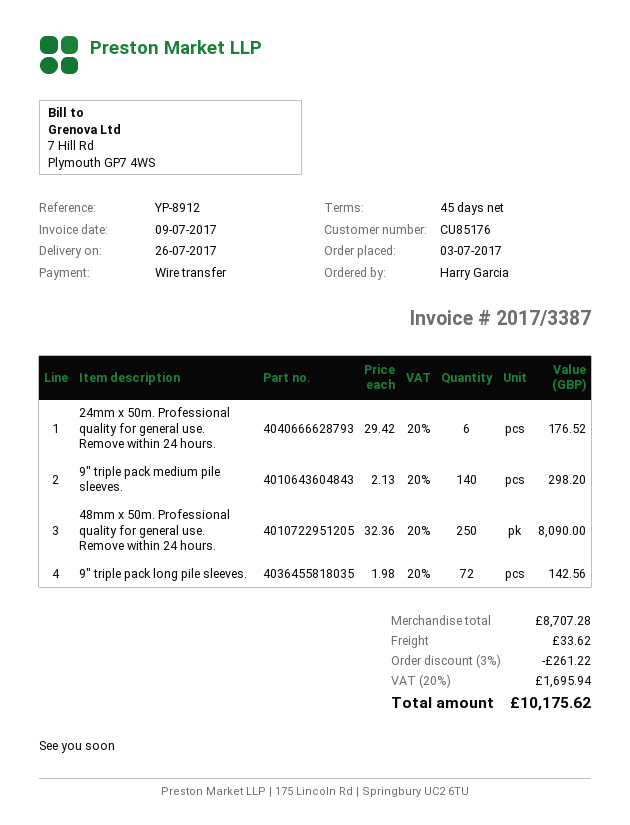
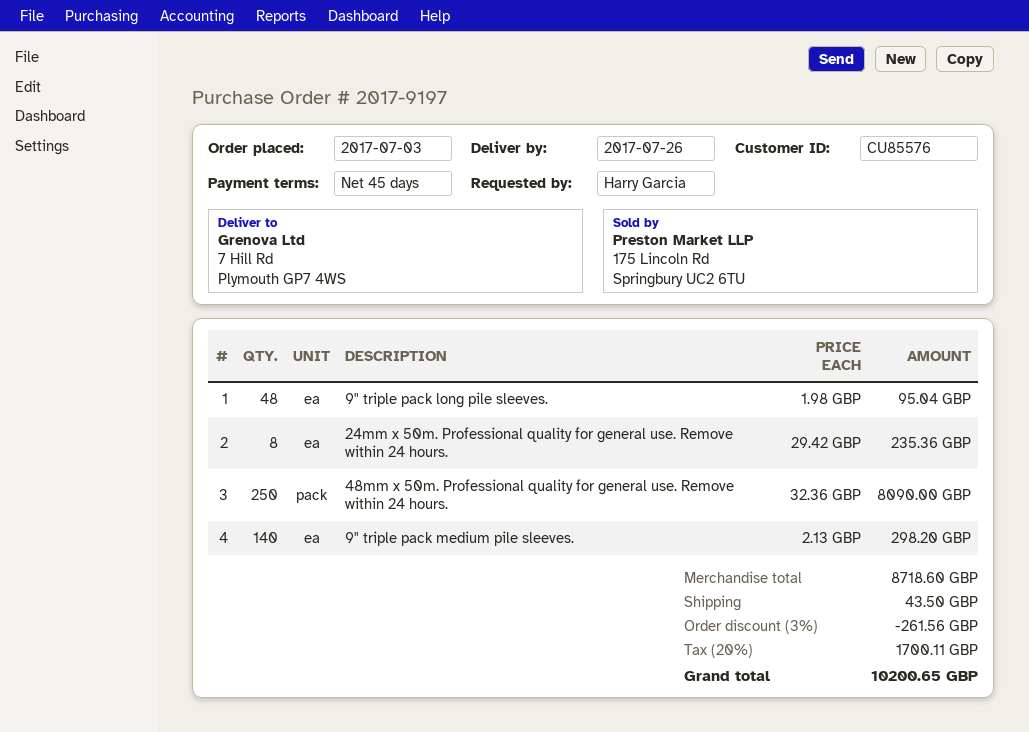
customer number: CU85176 -> CU85576
24mm x 50m. Professional quality for general use. Remove within 24 hours.: 6 x 29.42 = 176.52 -> 8 x 29.42 = 235.36
9" triple pack long pile sleeves.: 72 x 1.98 = 142.56 -> 48 x 1.98 = 95.04
subtotal: 8707.28 -> 8718.60
discount: 3% = 261.22 -> 3% = 261.56
shipping: 33.62 -> 43.50
tax: 20% = 1695.94 -> 20% = 1700.11
total: 10175.62 -> 10200.65

